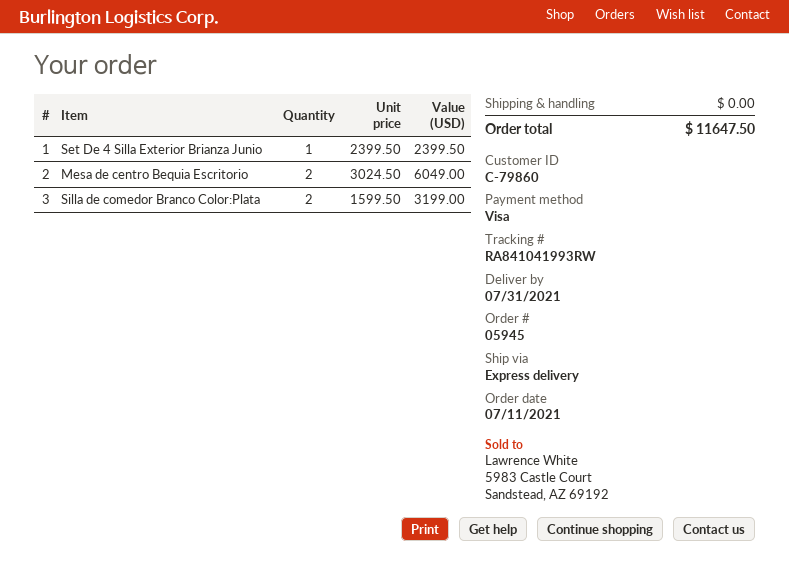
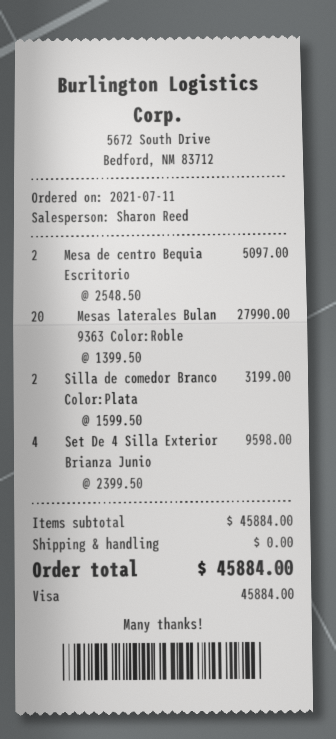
Set De 4 Silla Exterior Brianza Junio: 1 x 2399.50 = 2399.50 -> 4 x 2399.50 = 9598.00
Mesa de centro Bequia Escritorio: 2 x 3024.50 = 6049.00 -> 2 x 2548.50 = 5097.00
Mesas laterales Bulan 9363 Color:Roble: none -> 20 x 1399.50 = 27990.00
total: 11647.50 -> 45884.00

